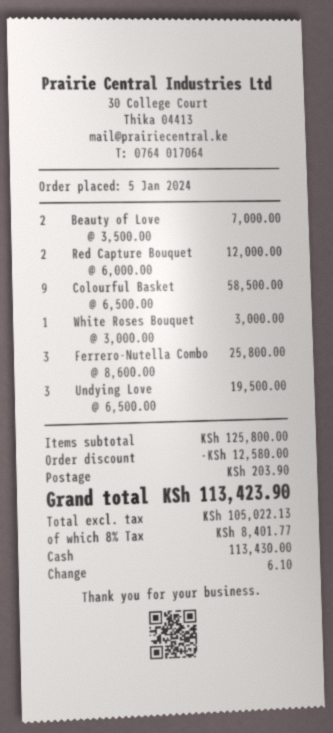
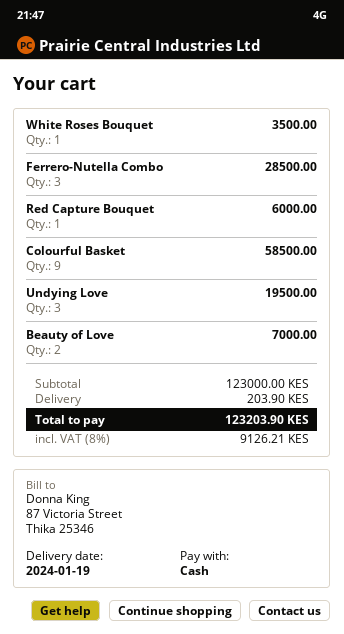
Red Capture Bouquet: 2 for 12000.00 -> 1 for 6000.00
White Roses Bouquet: 1 for 3000.00 -> 1 for 3500.00
Ferrero-Nutella Combo: 3 for 25800.00 -> 3 for 28500.00
subtotal: 125800.00 -> 123000.00
discount: 12580.00 -> none
tax: 8% = 8401.77 -> 8% = 9126.21
total: 113423.90 -> 123203.90

